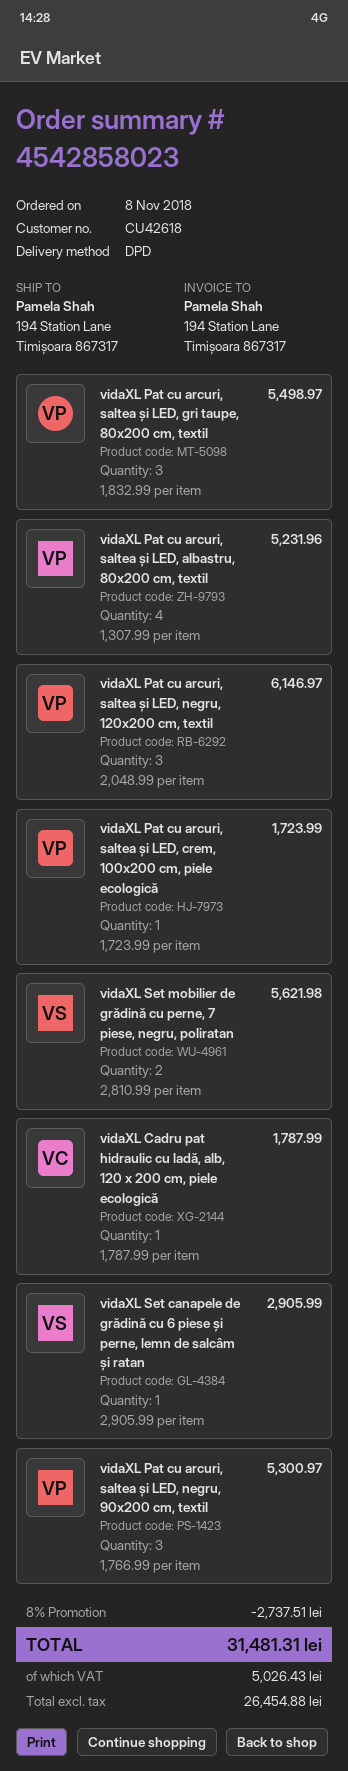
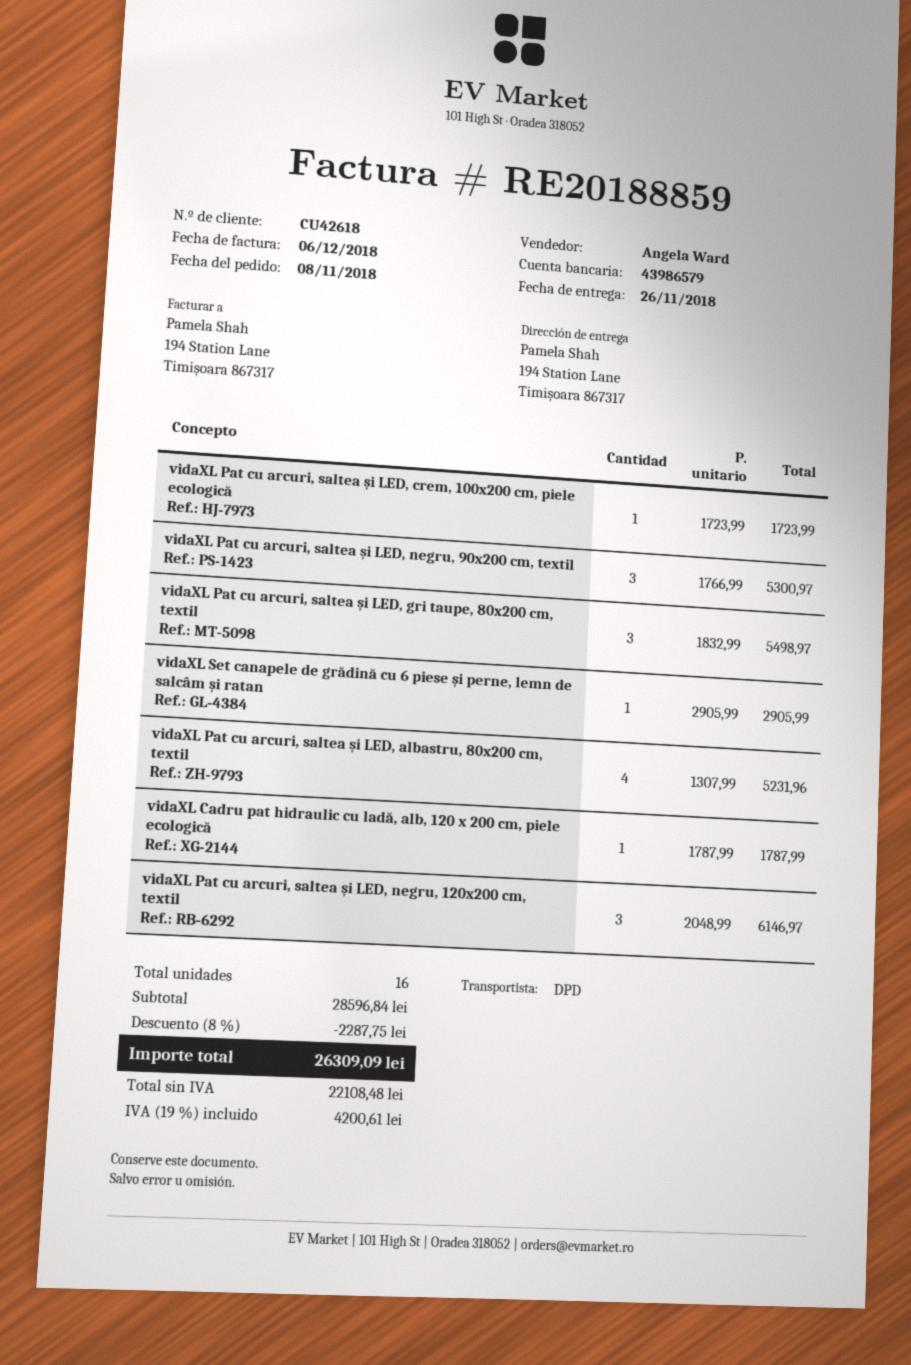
vidaXL Set mobilier de grădină cu perne, 7 piese, negru, poliratan: 2 x 2810.99 = 5621.98 -> none
discount: 8% = 2737.51 -> 8% = 2287.75
net: 26454.88 -> 22108.48
tax: 5026.43 -> 4200.61
total: 31481.31 -> 26309.09

